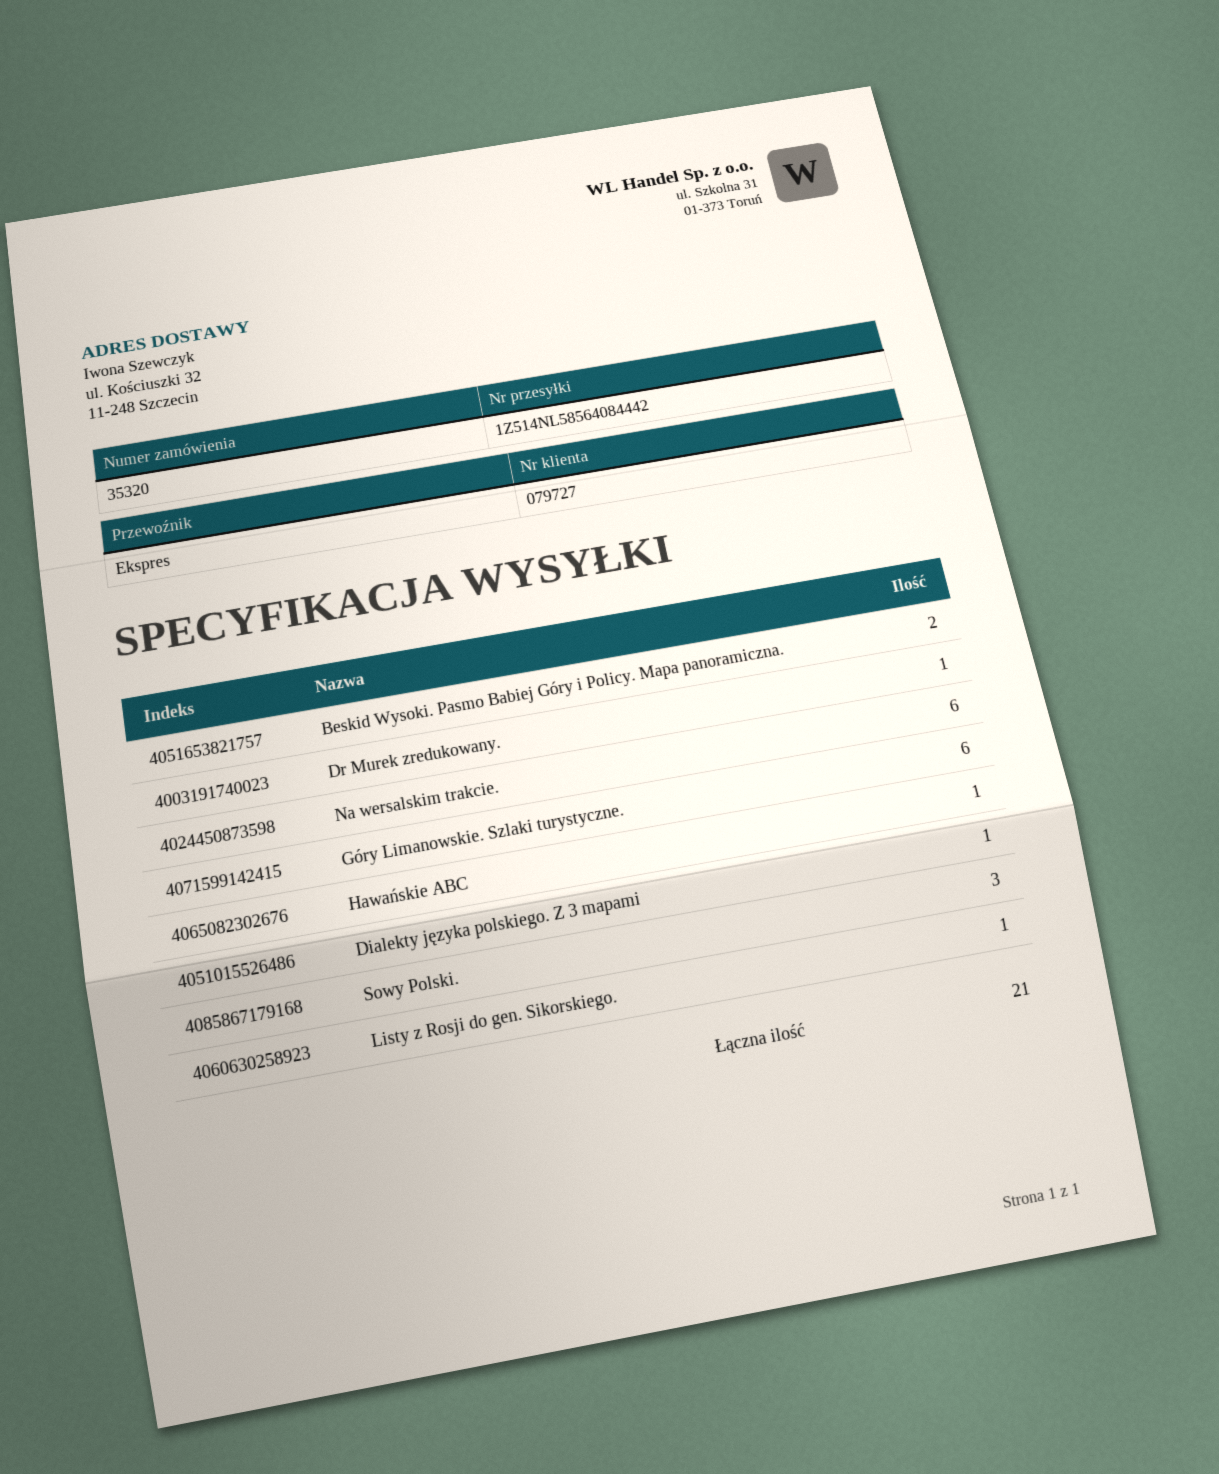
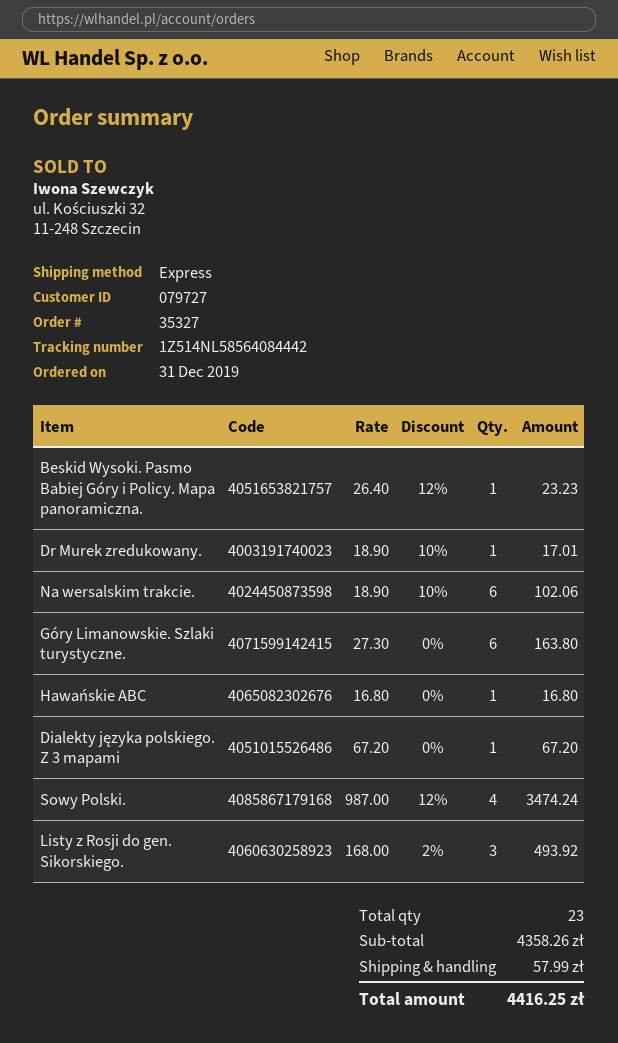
order number: 35320 -> 35327
Beskid Wysoki. Pasmo Babiej Góry i Policy. Mapa panoramiczna.: 2 -> 1
Sowy Polski.: 3 -> 4
Listy z Rosji do gen. Sikorskiego.: 1 -> 3
total quantity: 21 -> 23

